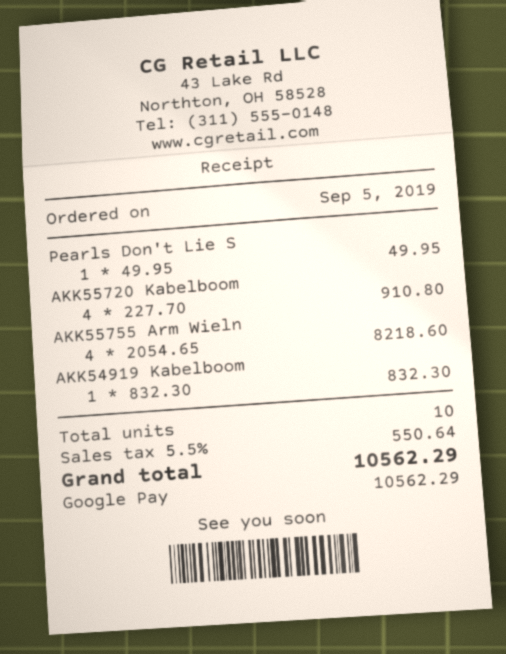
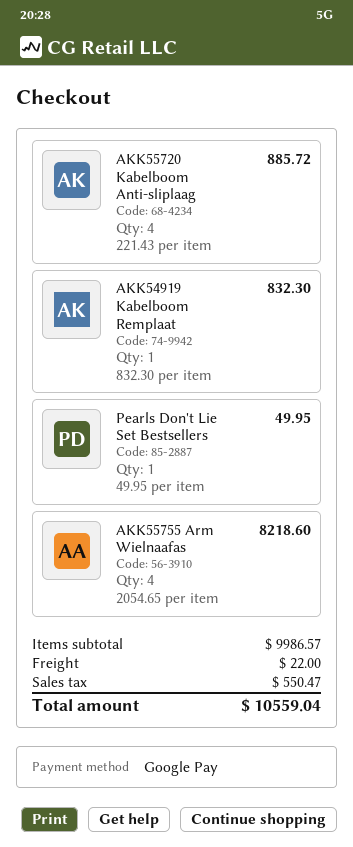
AKK55720 Kabelboom: 4 x 227.70 = 910.80 -> 4 x 221.43 = 885.72
shipping: none -> 22.00
tax: 550.64 -> 550.47
total: 10562.29 -> 10559.04

